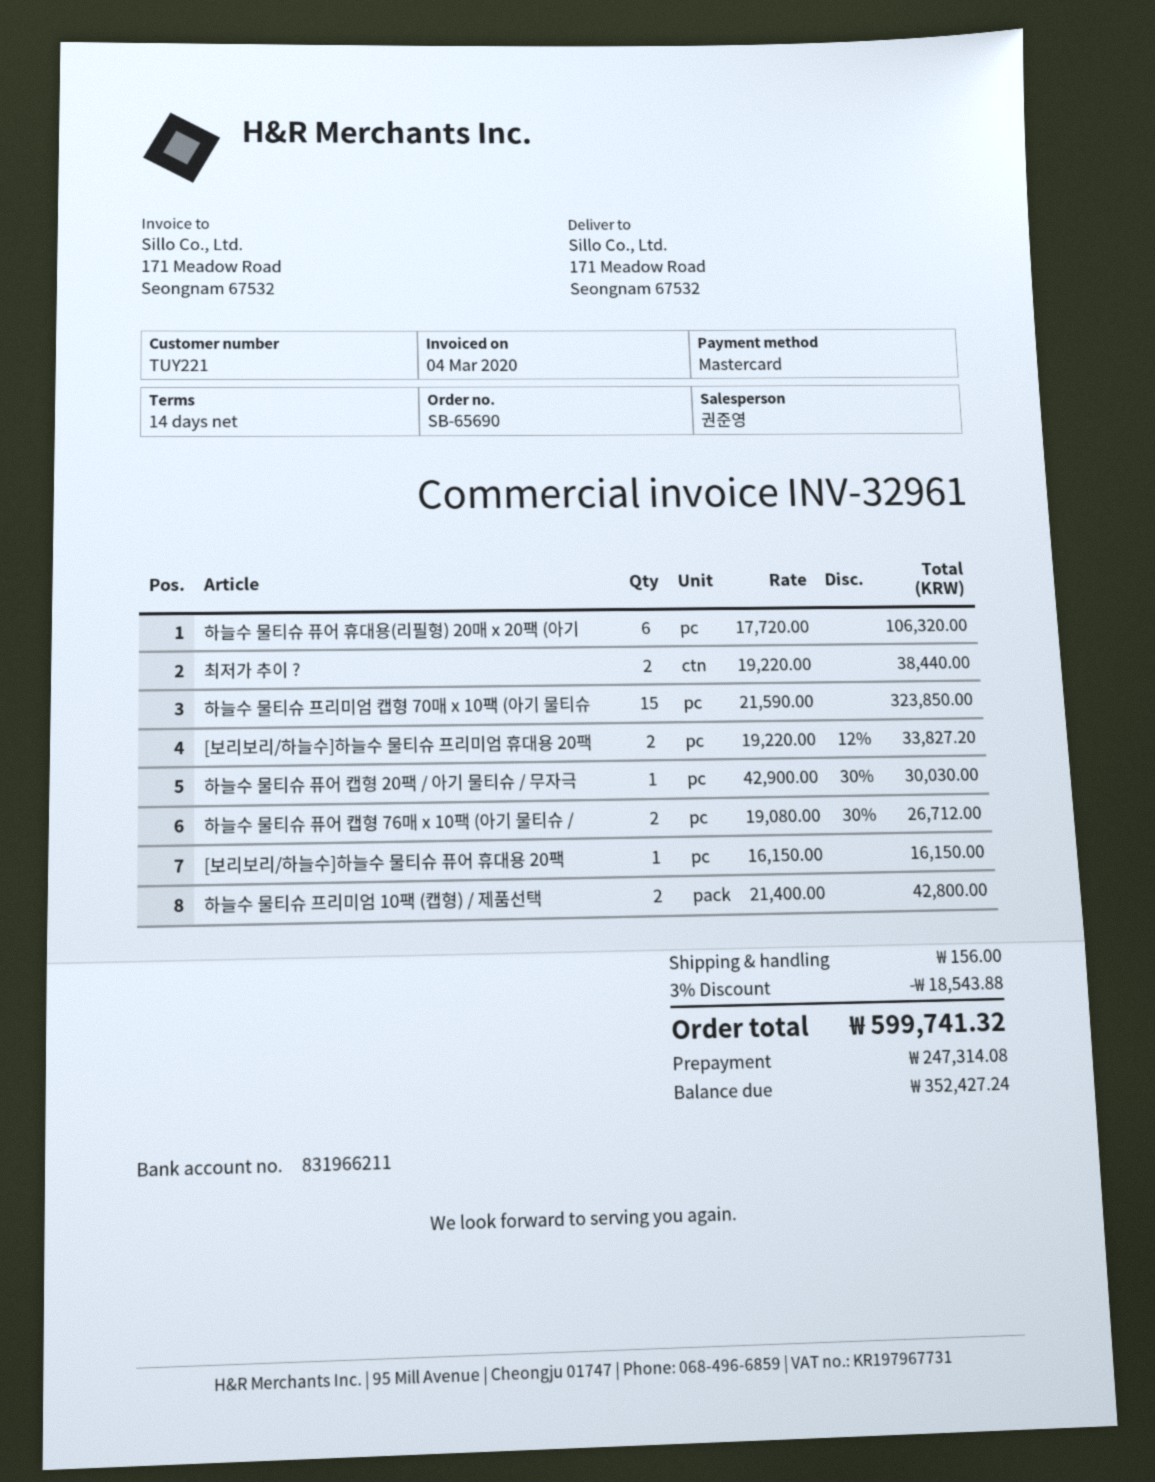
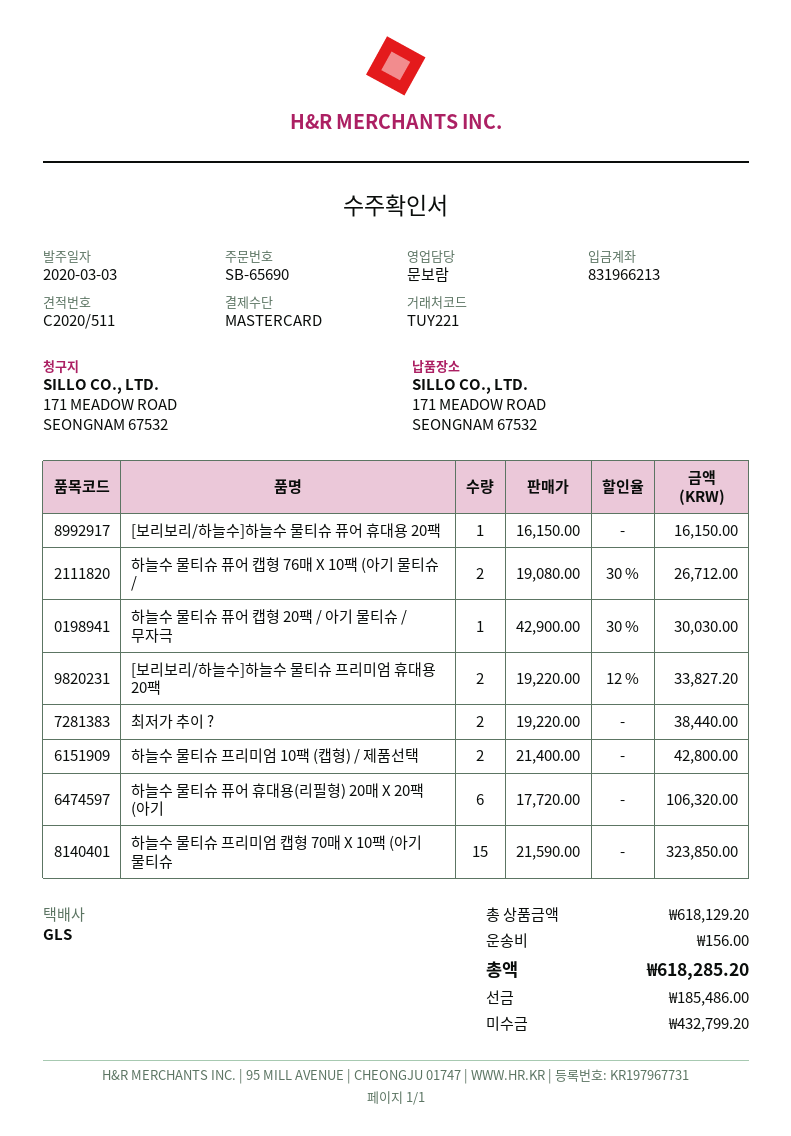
sales rep: 권준영 -> 문보람
bank account: 831966211 -> 831966213
discount: 3% = 18543.88 -> none
total: 599741.32 -> 618285.20
deposit: 247314.08 -> 185486.00
balance: 352427.24 -> 432799.20

